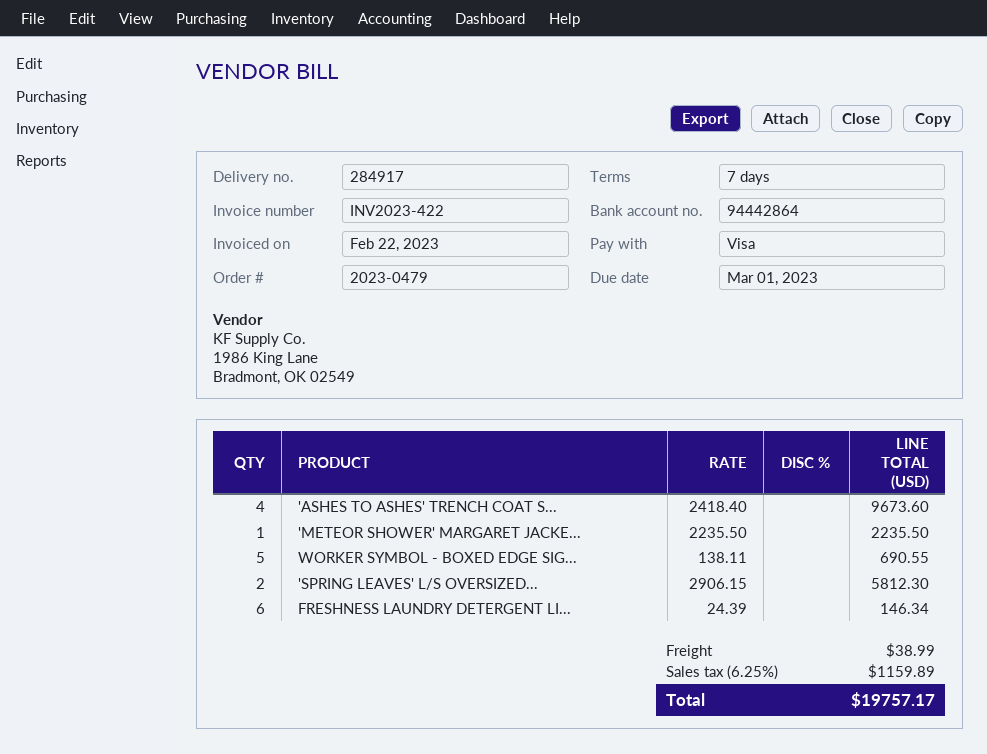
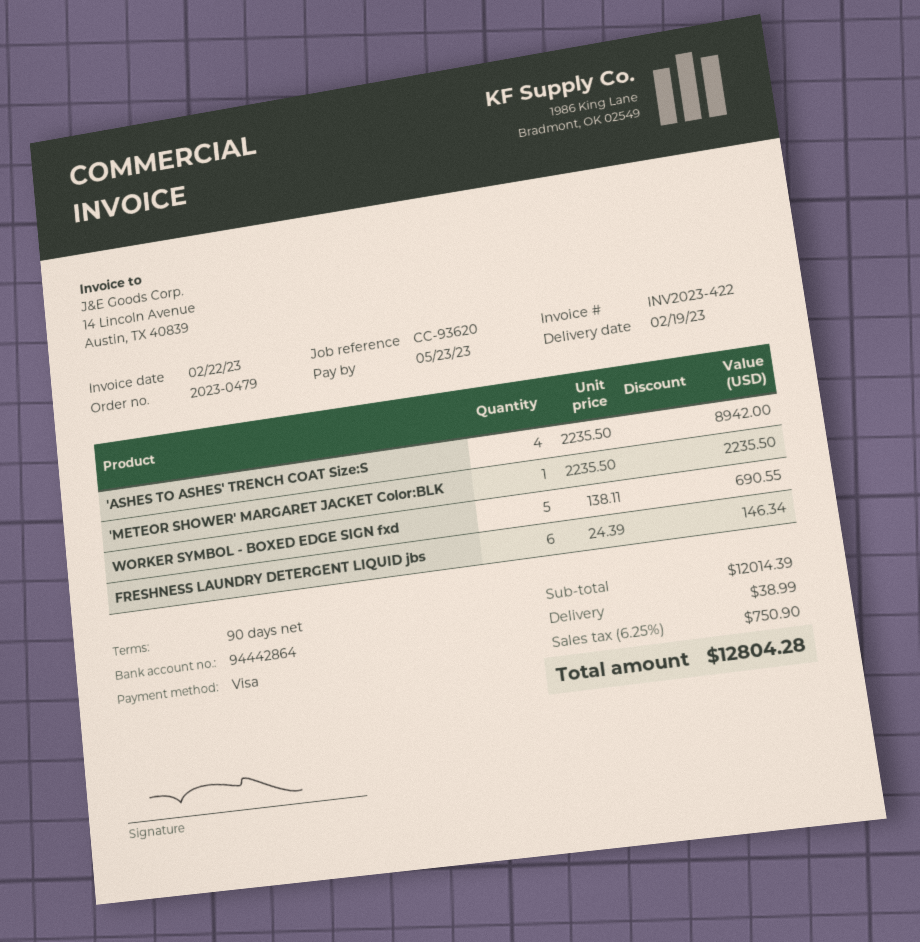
payment terms: 7 days -> 90 days
due date: 2023-03-01 -> 2023-05-23
'ASHES TO ASHES' TRENCH COAT S...: 4 x 2418.40 = 9673.60 -> 4 x 2235.50 = 8942.00
'SPRING LEAVES' L/S OVERSIZED...: 2 x 2906.15 = 5812.30 -> none
tax: 6.25% = 1159.89 -> 6.25% = 750.90
total: 19757.17 -> 12804.28

